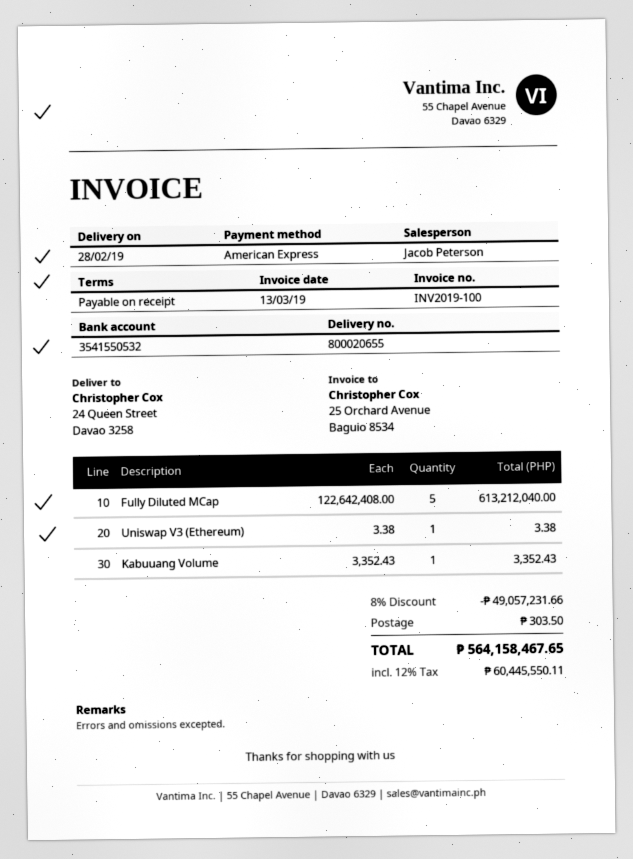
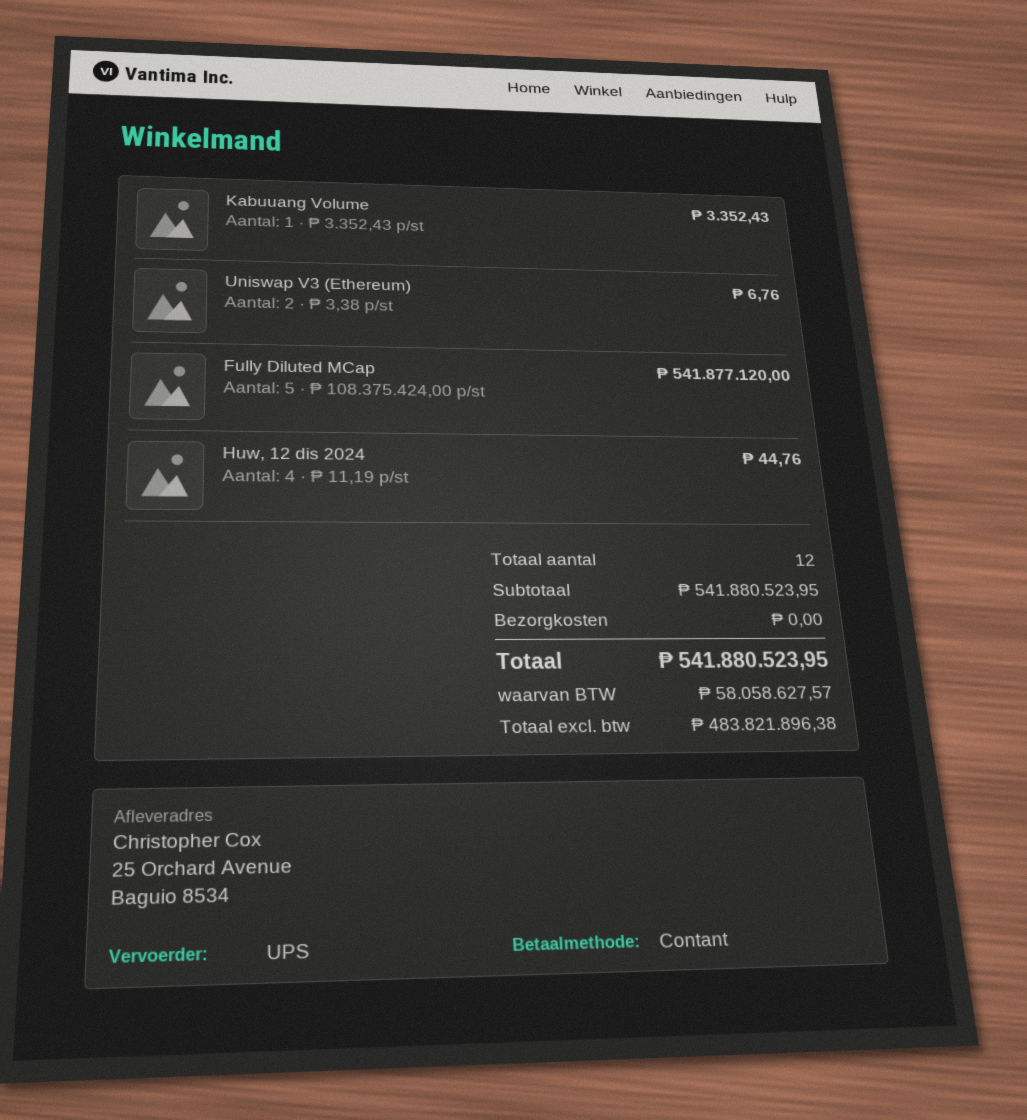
payment method: American Express -> cash
ship to: 24 Queen Street, Davao 3258 -> 25 Orchard Avenue, Baguio 8534
Fully Diluted MCap: 5 x 122642408.00 = 613212040.00 -> 5 x 108375424.00 = 541877120.00
Uniswap V3 (Ethereum): 1 x 3.38 = 3.38 -> 2 x 3.38 = 6.76
Huw, 12 dis 2024: none -> 4 x 11.19 = 44.76
discount: 8% = 49057231.66 -> none
shipping: 303.50 -> 0.00
tax: 60445550.11 -> 58058627.57
total: 564158467.65 -> 541880523.95

